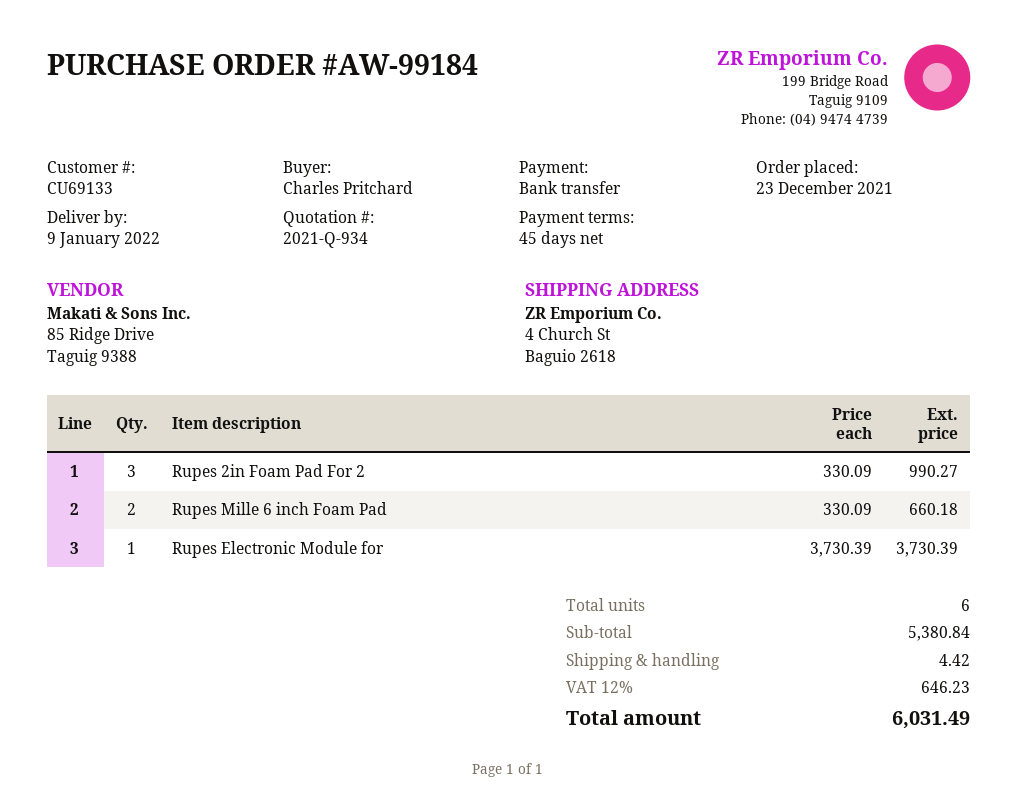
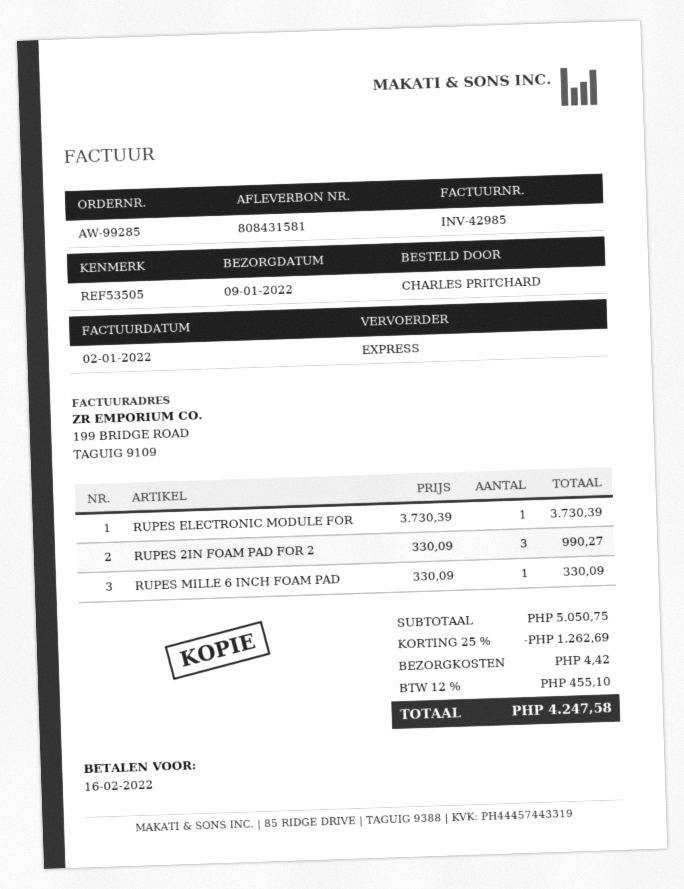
order number: AW-99184 -> AW-99285
Rupes Mille 6 inch Foam Pad: 2 x 330.09 = 660.18 -> 1 x 330.09 = 330.09
subtotal: 5380.84 -> 5050.75
discount: none -> 25% = 1262.69
tax: 12% = 646.23 -> 12% = 455.10
total: 6031.49 -> 4247.58

